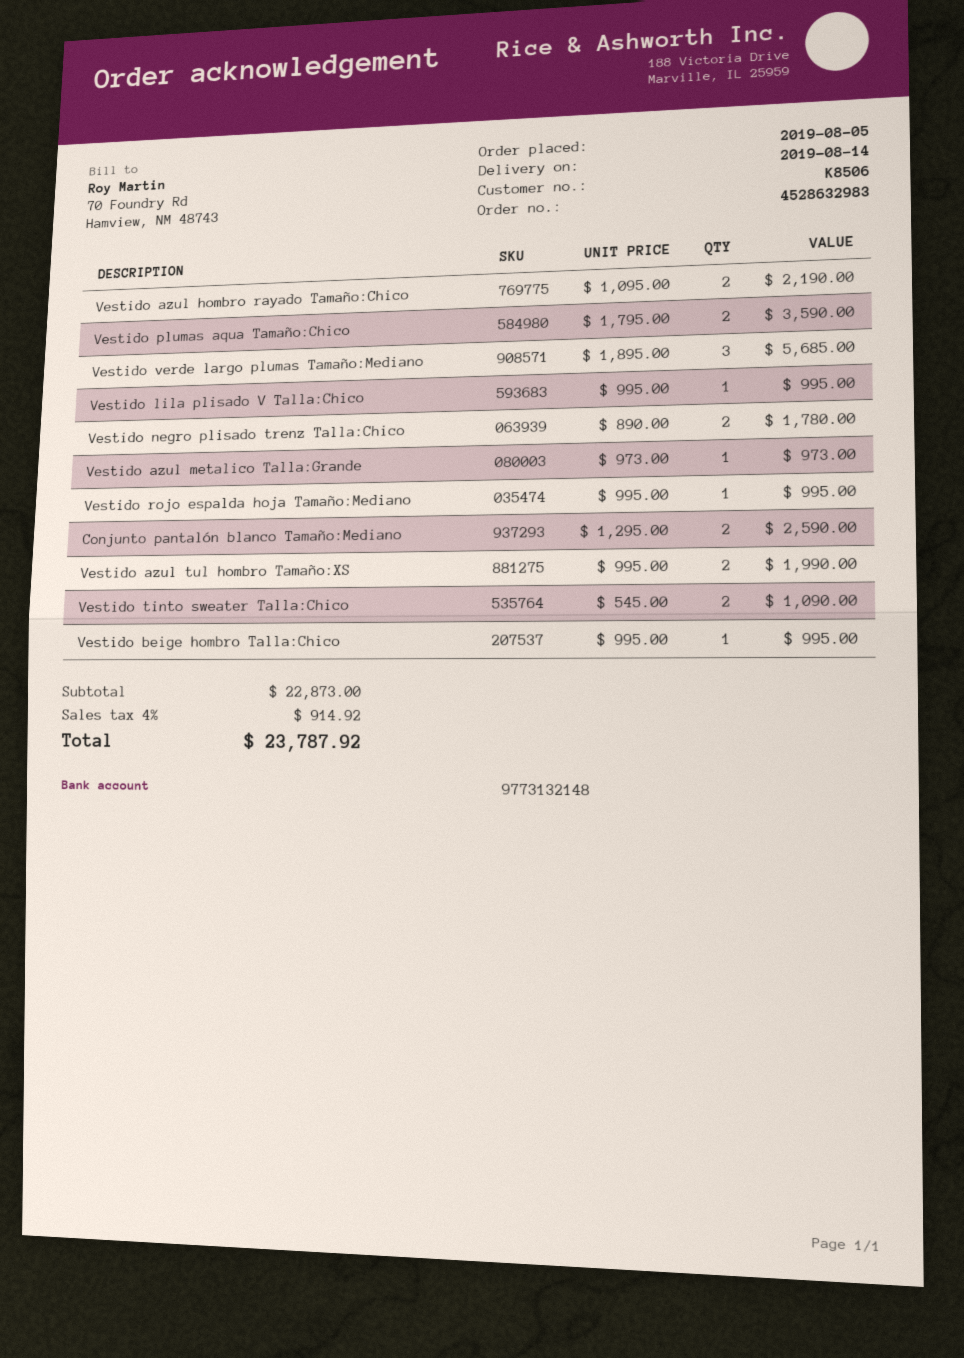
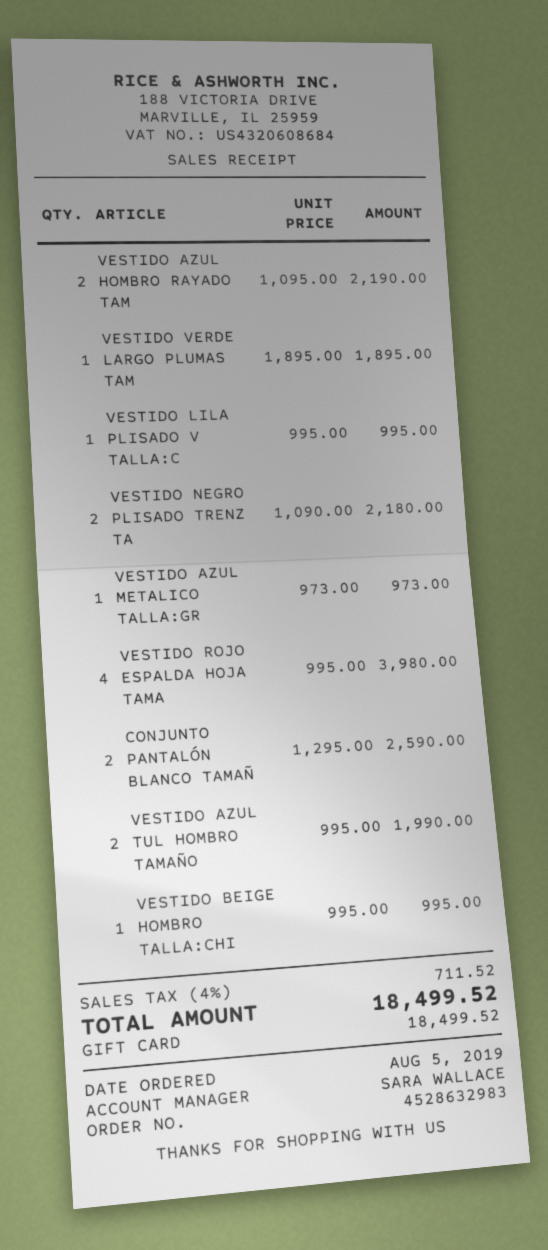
Vestido plumas aqua Tamaño:Chico: 2 x 1795.00 = 3590.00 -> none
Vestido verde largo plumas Tamaño:Mediano: 3 x 1895.00 = 5685.00 -> 1 x 1895.00 = 1895.00
Vestido negro plisado trenz Talla:Chico: 2 x 890.00 = 1780.00 -> 2 x 1090.00 = 2180.00
Vestido rojo espalda hoja Tamaño:Mediano: 1 x 995.00 = 995.00 -> 4 x 995.00 = 3980.00
Vestido tinto sweater Talla:Chico: 2 x 545.00 = 1090.00 -> none
tax: 4% = 914.92 -> 4% = 711.52
total: 23787.92 -> 18499.52

